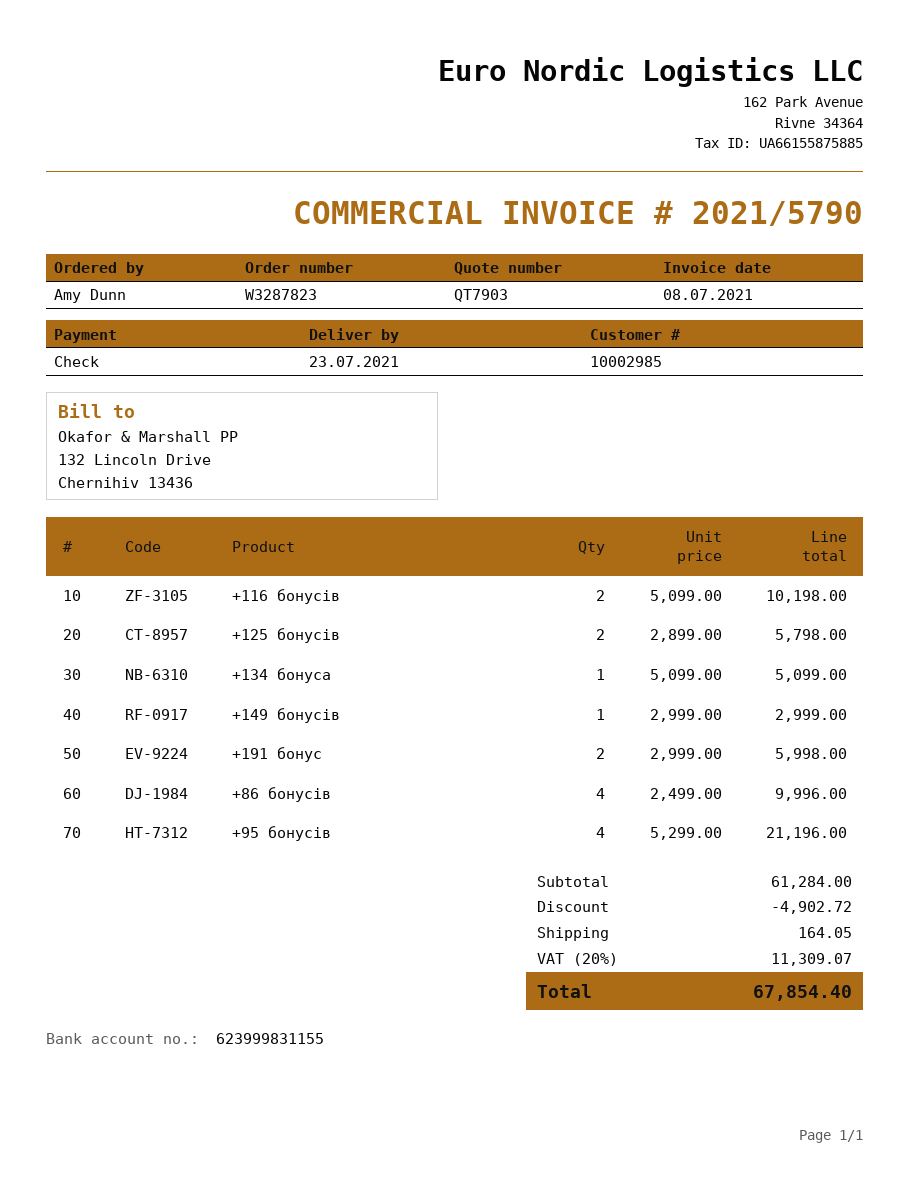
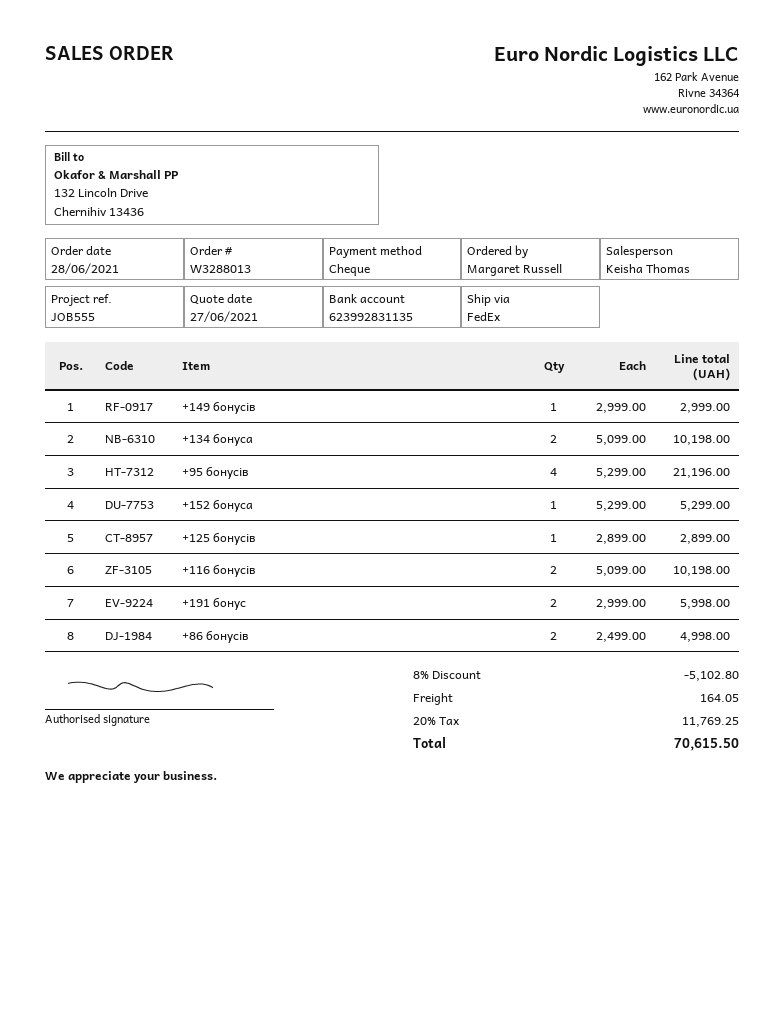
order number: W3287823 -> W3288013
ordered by: Amy Dunn -> Margaret Russell
bank account: 623999831155 -> 623992831135
+125 бонусів: 2 x 2899.00 = 5798.00 -> 1 x 2899.00 = 2899.00
+134 бонуса: 1 x 5099.00 = 5099.00 -> 2 x 5099.00 = 10198.00
+86 бонусів: 4 x 2499.00 = 9996.00 -> 2 x 2499.00 = 4998.00
+152 бонуса: none -> 1 x 5299.00 = 5299.00
discount: 4902.72 -> 5102.80
tax: 20% = 11309.07 -> 20% = 11769.25
total: 67854.40 -> 70615.50

